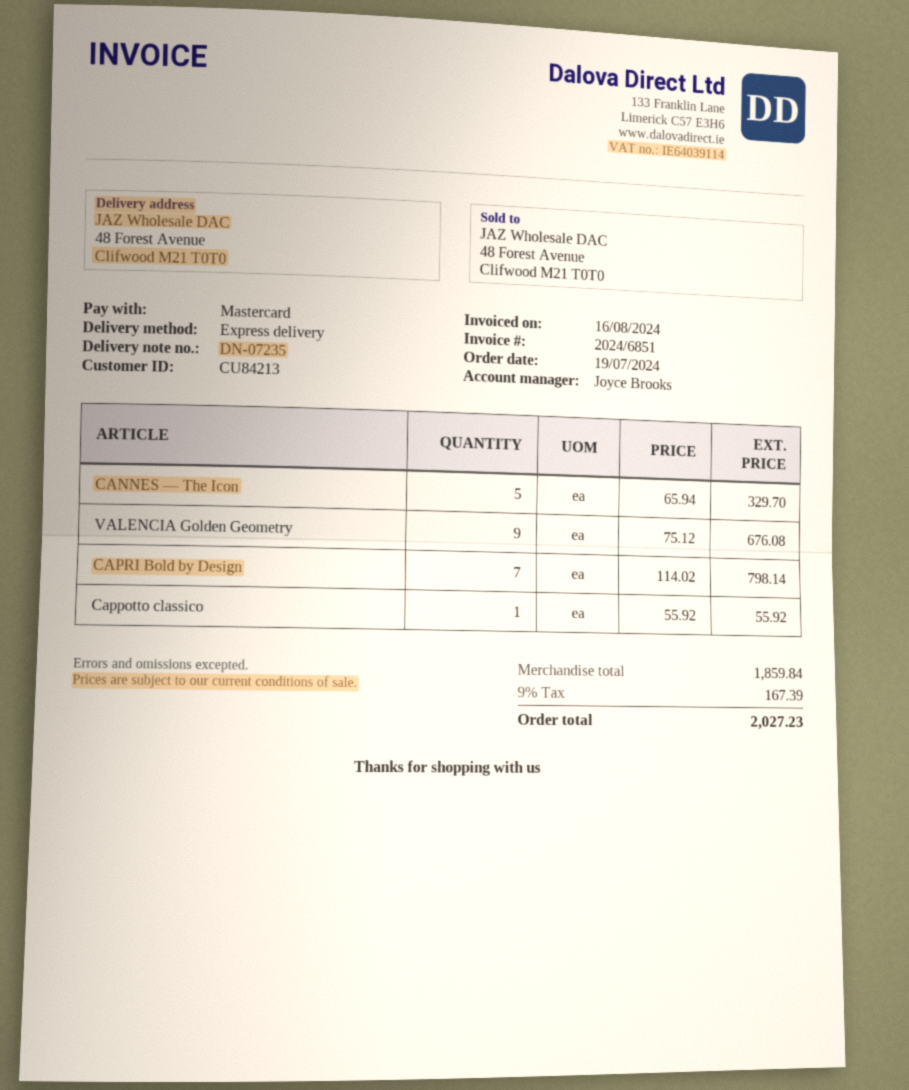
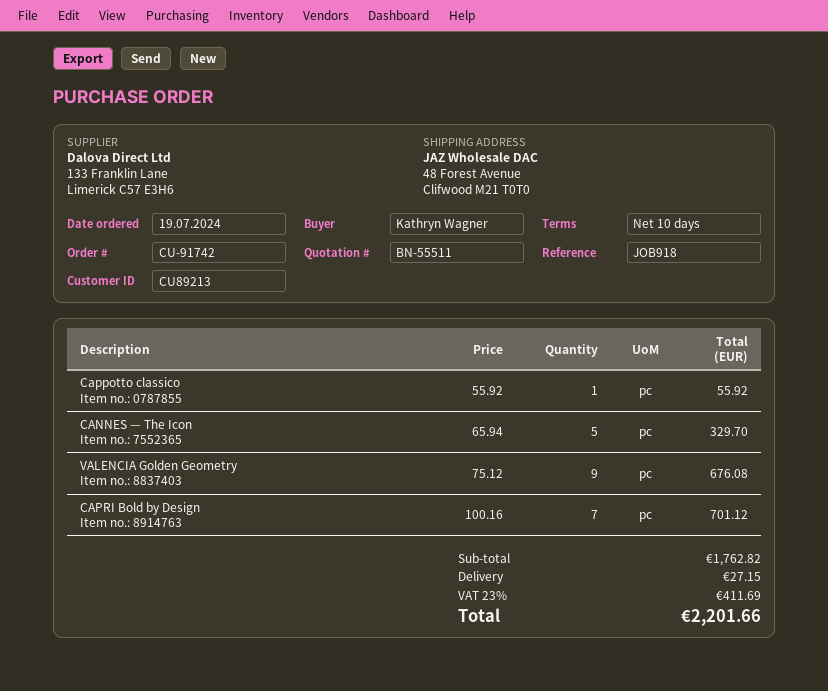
customer number: CU84213 -> CU89213
CAPRI Bold by Design: 7 x 114.02 = 798.14 -> 7 x 100.16 = 701.12
subtotal: 1859.84 -> 1762.82
shipping: none -> 27.15
tax: 9% = 167.39 -> 23% = 411.69
total: 2027.23 -> 2201.66

